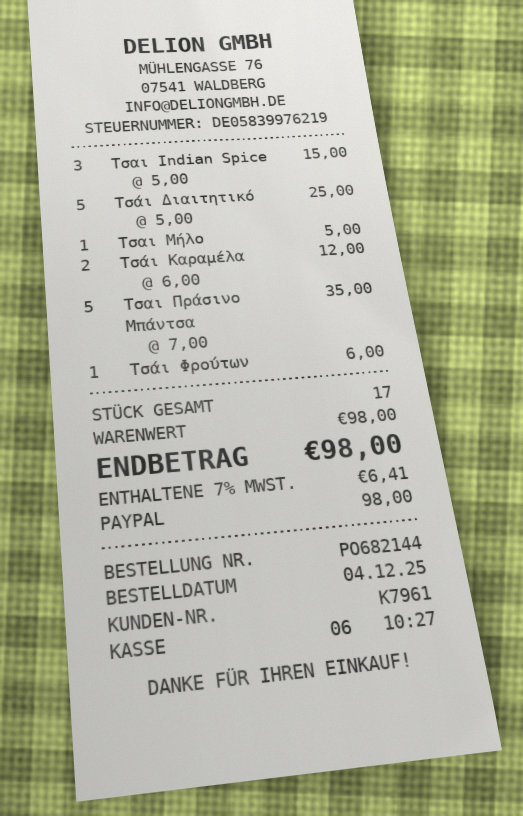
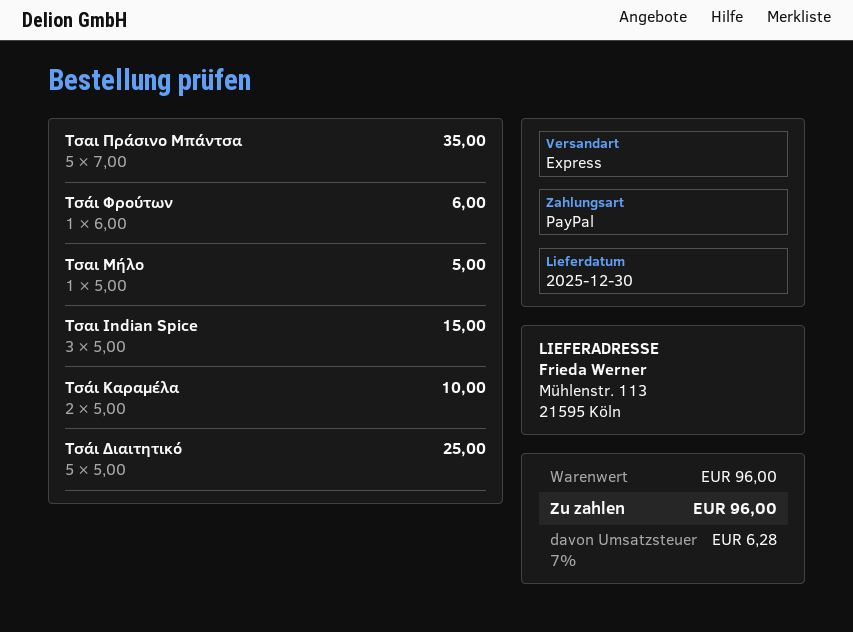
Τσάι Καραμέλα: 2 x 6.00 = 12.00 -> 2 x 5.00 = 10.00
subtotal: 98.00 -> 96.00
tax: 7% = 6.41 -> 7% = 6.28
total: 98.00 -> 96.00

